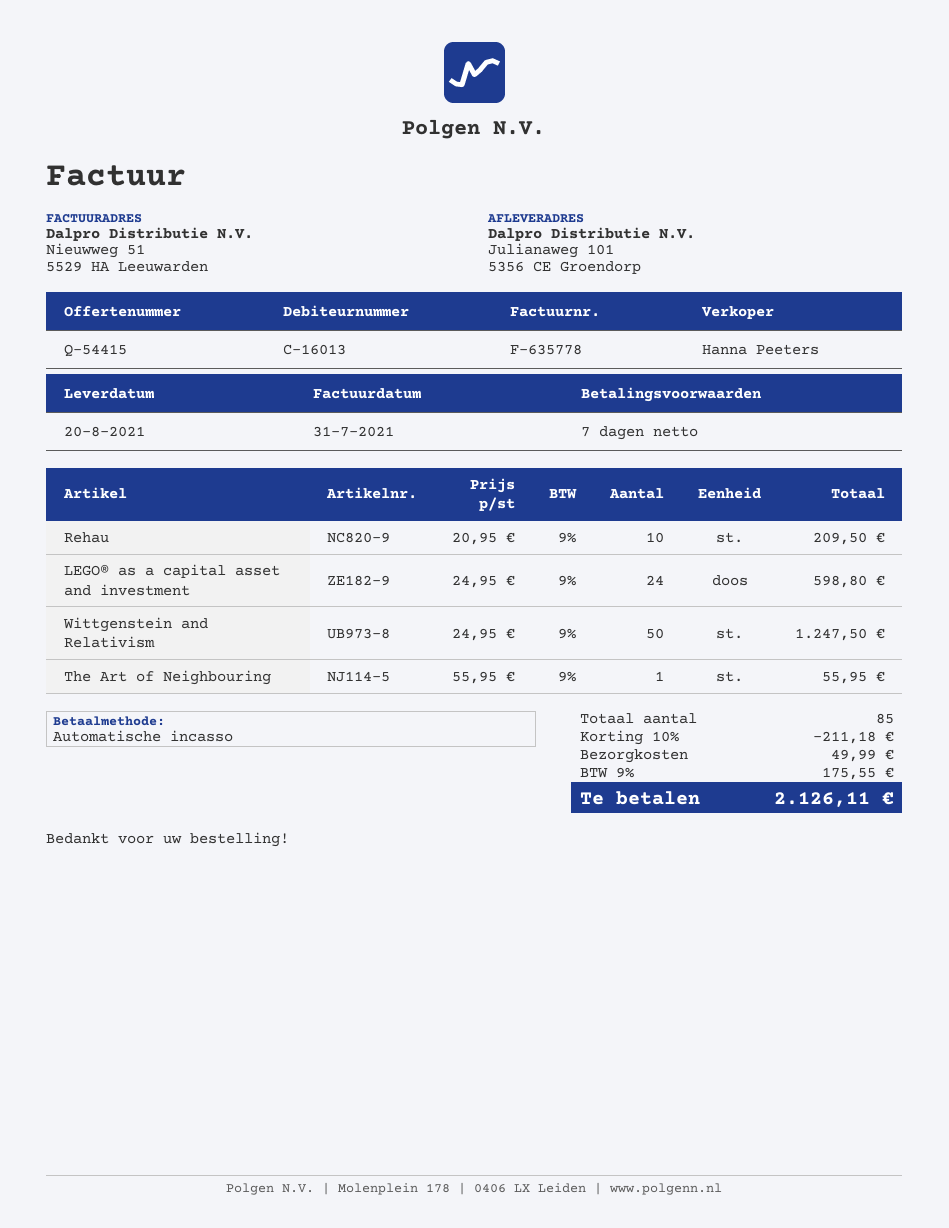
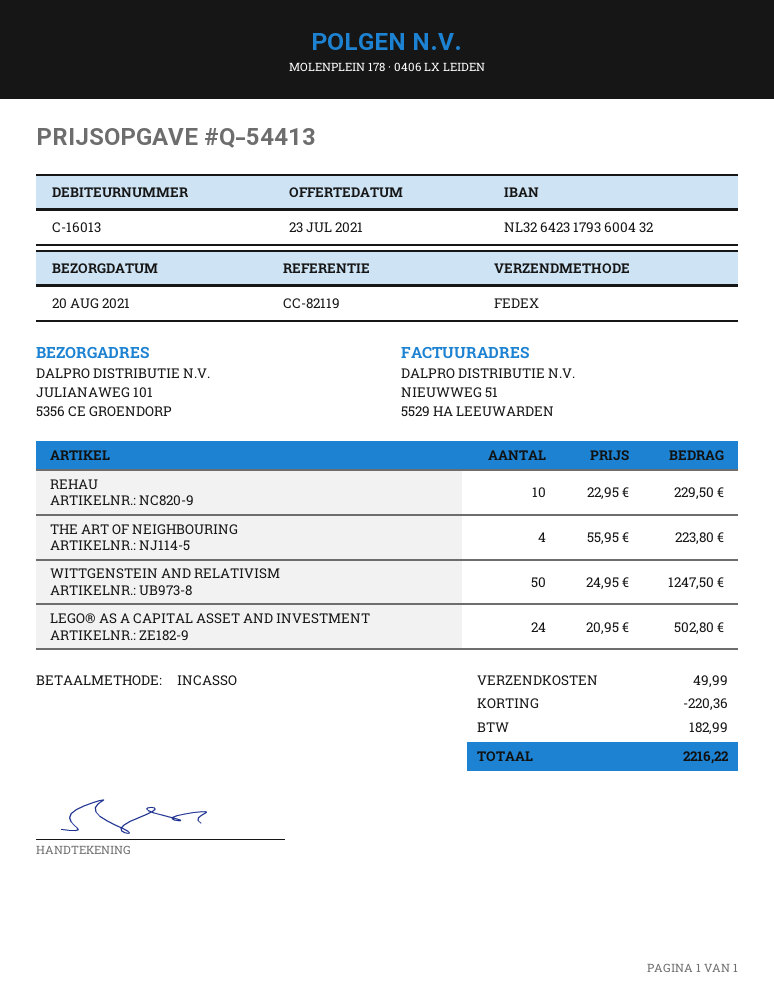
quote number: Q-54415 -> Q-54413
Rehau: 10 x 20.95 = 209.50 -> 10 x 22.95 = 229.50
LEGO® as a capital asset and investment: 24 x 24.95 = 598.80 -> 24 x 20.95 = 502.80
The Art of Neighbouring: 1 x 55.95 = 55.95 -> 4 x 55.95 = 223.80
discount: 211.18 -> 220.36
tax: 175.55 -> 182.99
total: 2126.11 -> 2216.22

